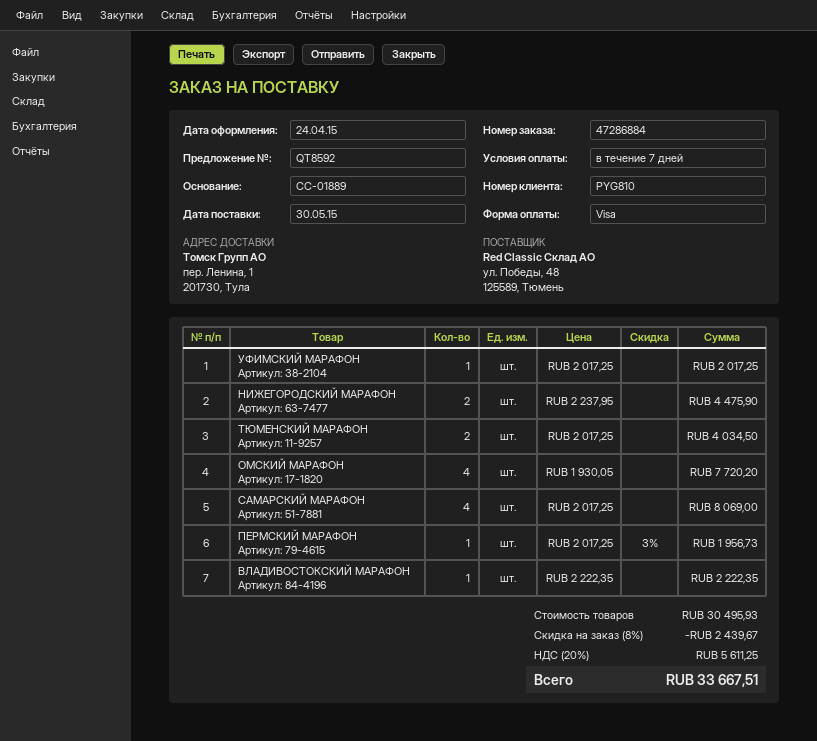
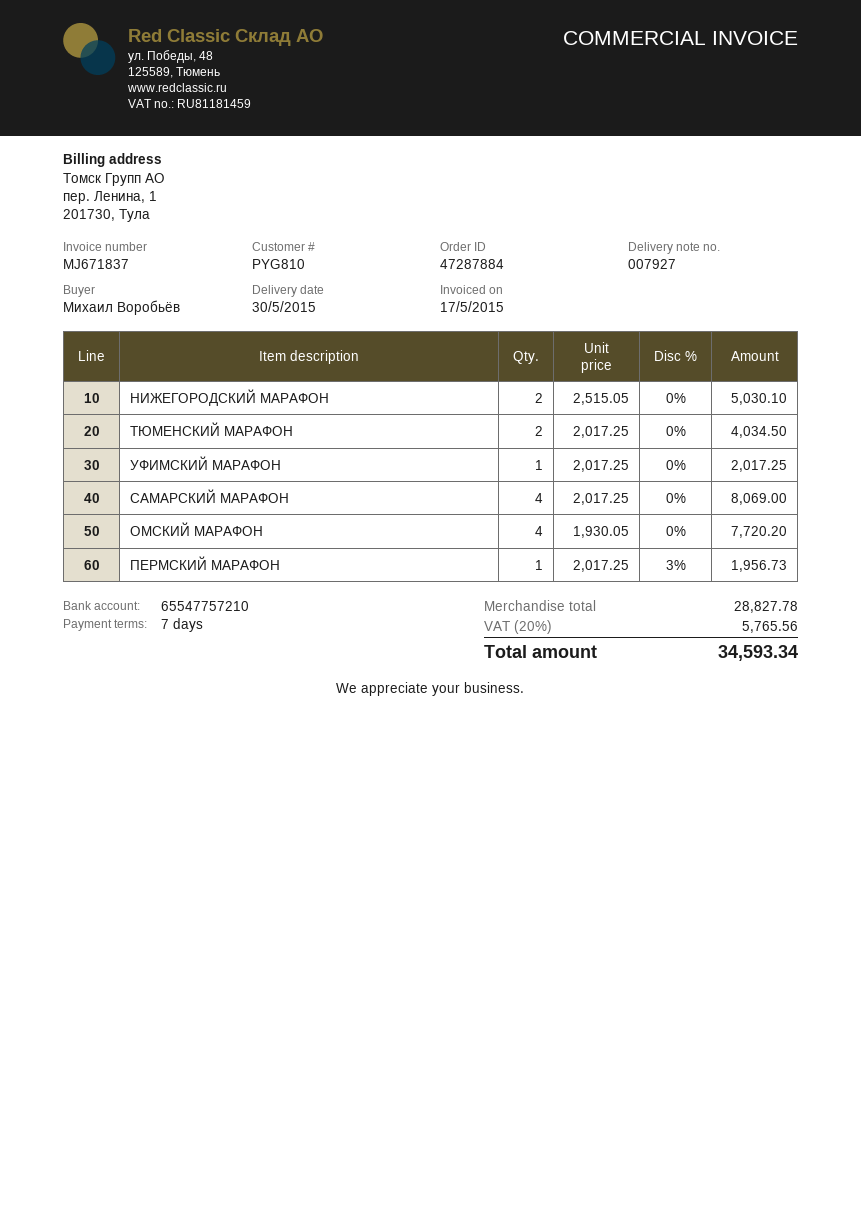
order number: 47286884 -> 47287884
НИЖЕГОРОДСКИЙ МАРАФОН: 2 x 2237.95 = 4475.90 -> 2 x 2515.05 = 5030.10
ВЛАДИВОСТОКСКИЙ МАРАФОН: 1 x 2222.35 = 2222.35 -> none
subtotal: 30495.93 -> 28827.78
discount: 8% = 2439.67 -> none
tax: 20% = 5611.25 -> 20% = 5765.56
total: 33667.51 -> 34593.34

